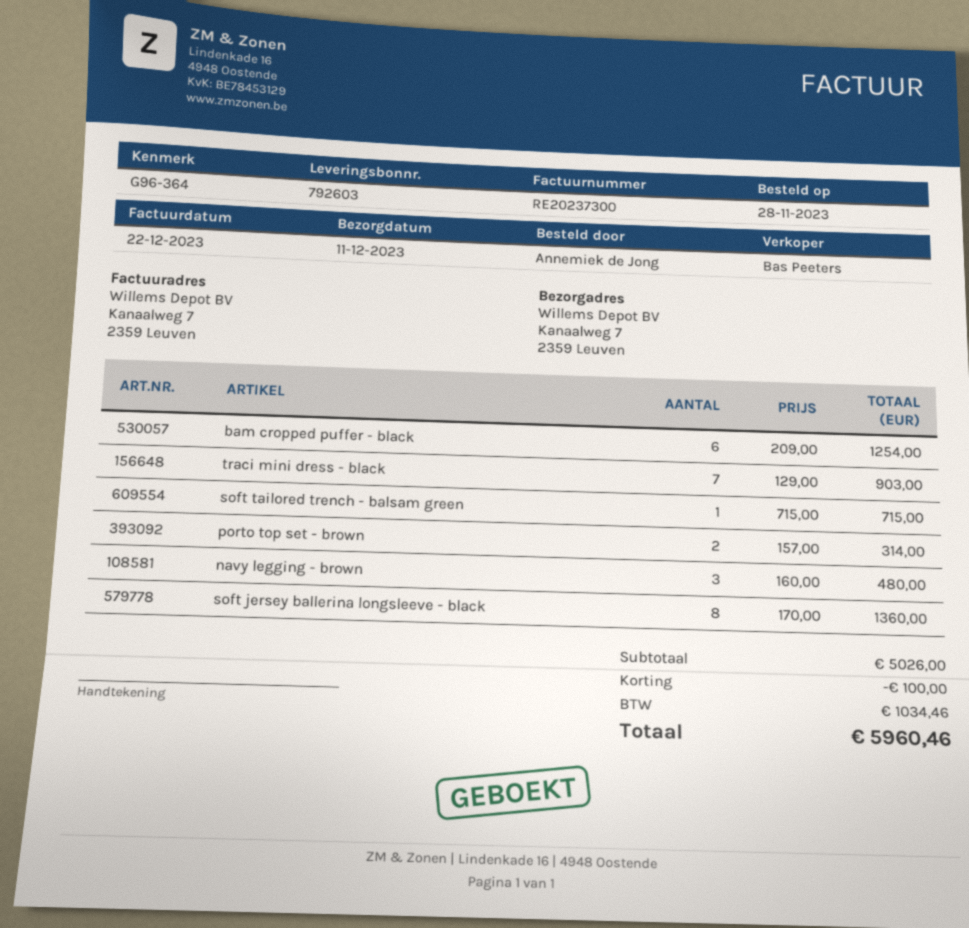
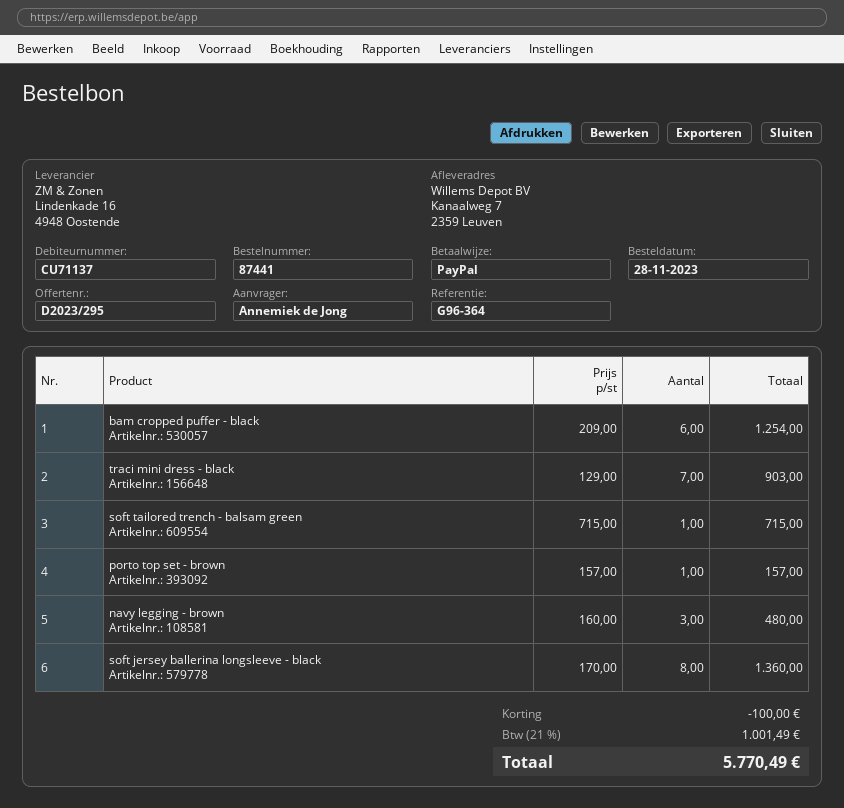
porto top set - brown: 2 x 157.00 = 314.00 -> 1 x 157.00 = 157.00
tax: 1034.46 -> 1001.49
total: 5960.46 -> 5770.49

